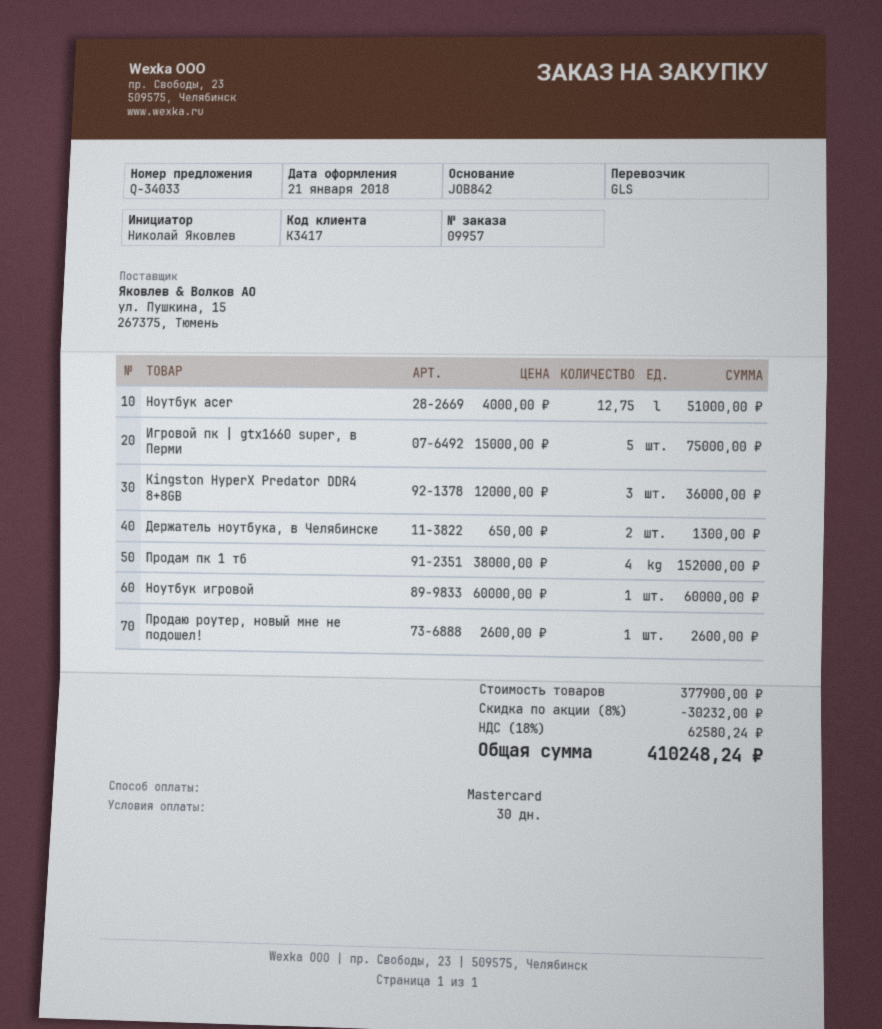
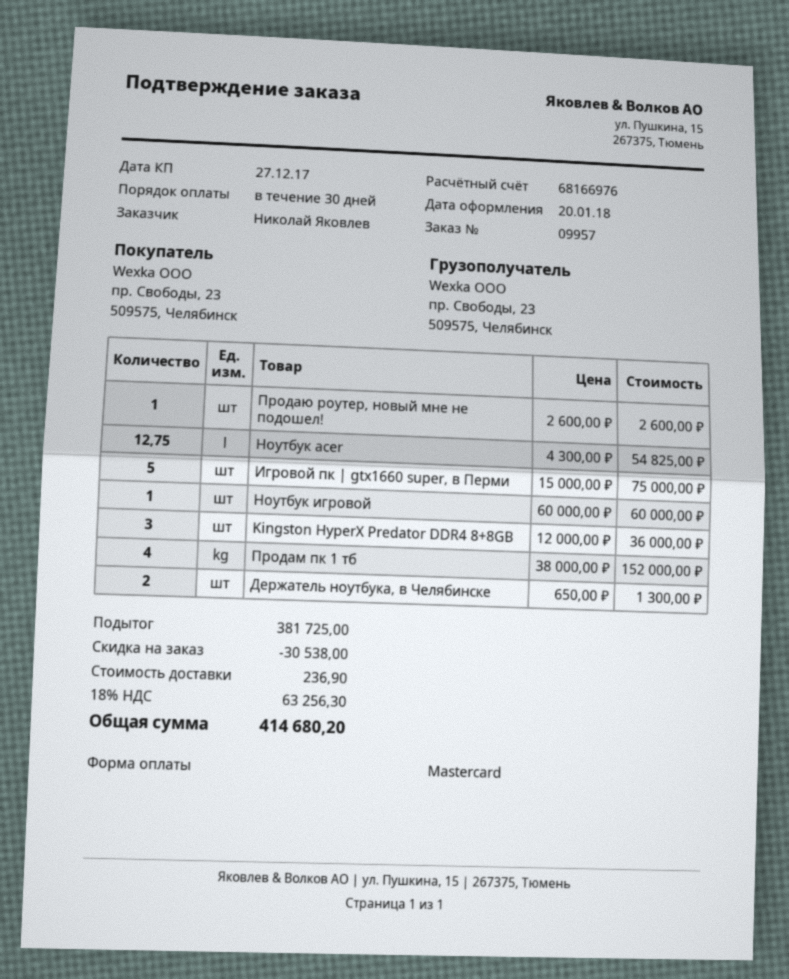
order date: 2018-01-21 -> 2018-01-20
Ноутбук acer: 12.75 x 4000.00 = 51000.00 -> 12.75 x 4300.00 = 54825.00
subtotal: 377900.00 -> 381725.00
discount: 30232.00 -> 30538.00
shipping: none -> 236.90
tax: 18% = 62580.24 -> 18% = 63256.30
total: 410248.24 -> 414680.20

